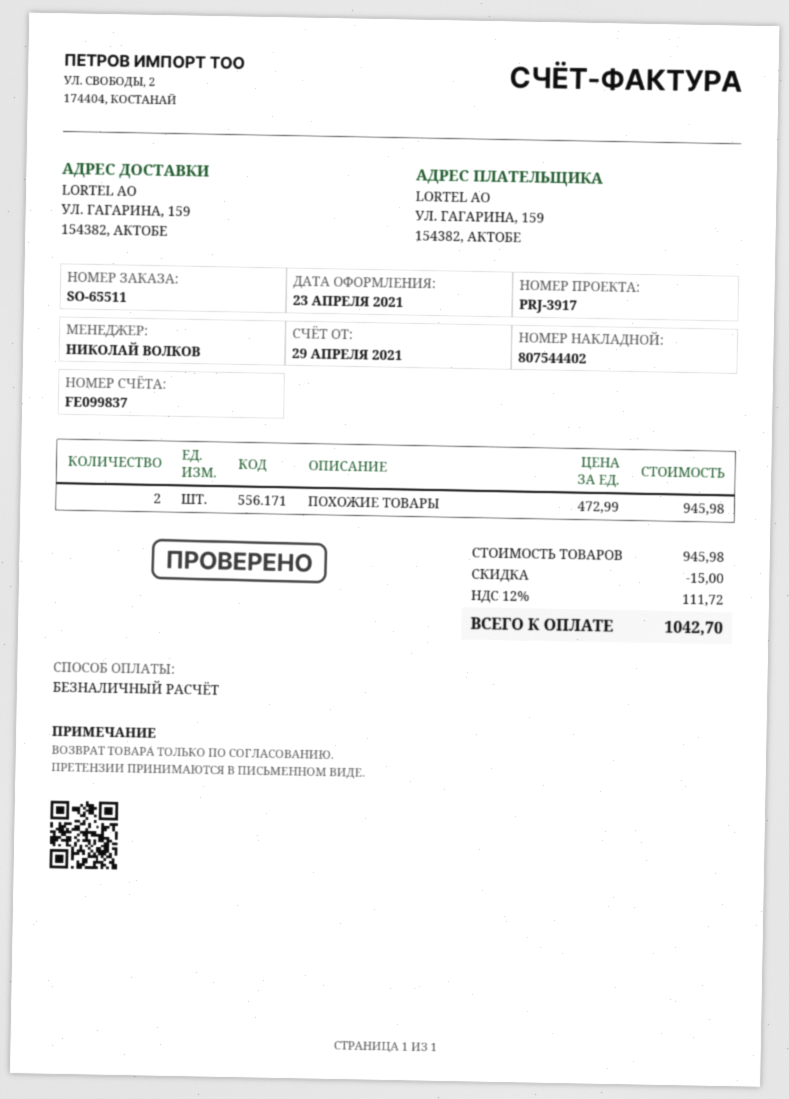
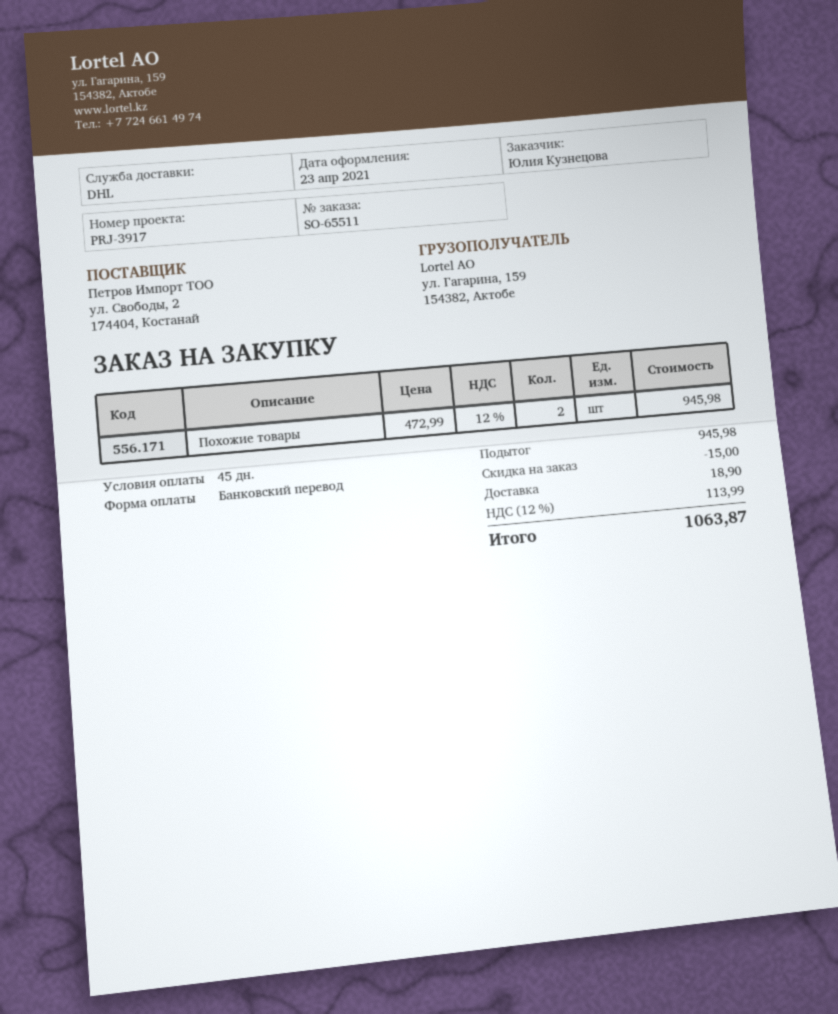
shipping: none -> 18.90
tax: 12% = 111.72 -> 12% = 113.99
total: 1042.70 -> 1063.87

